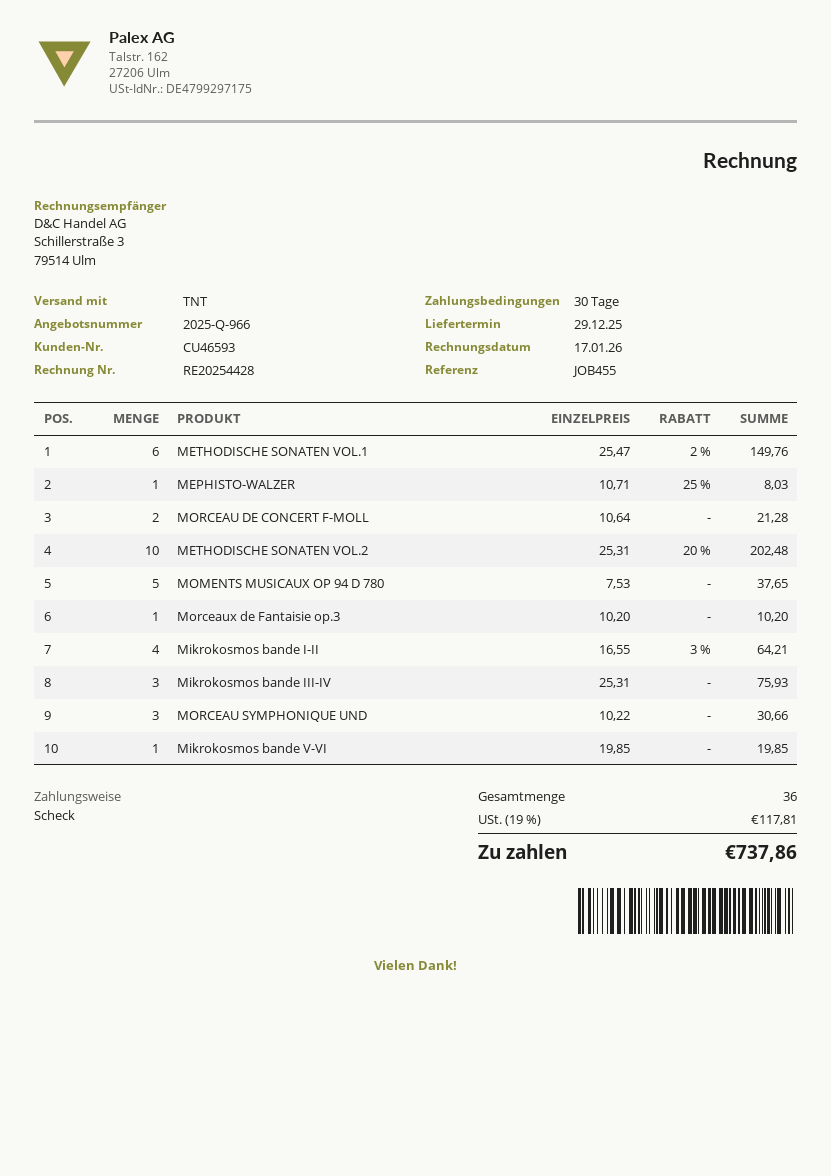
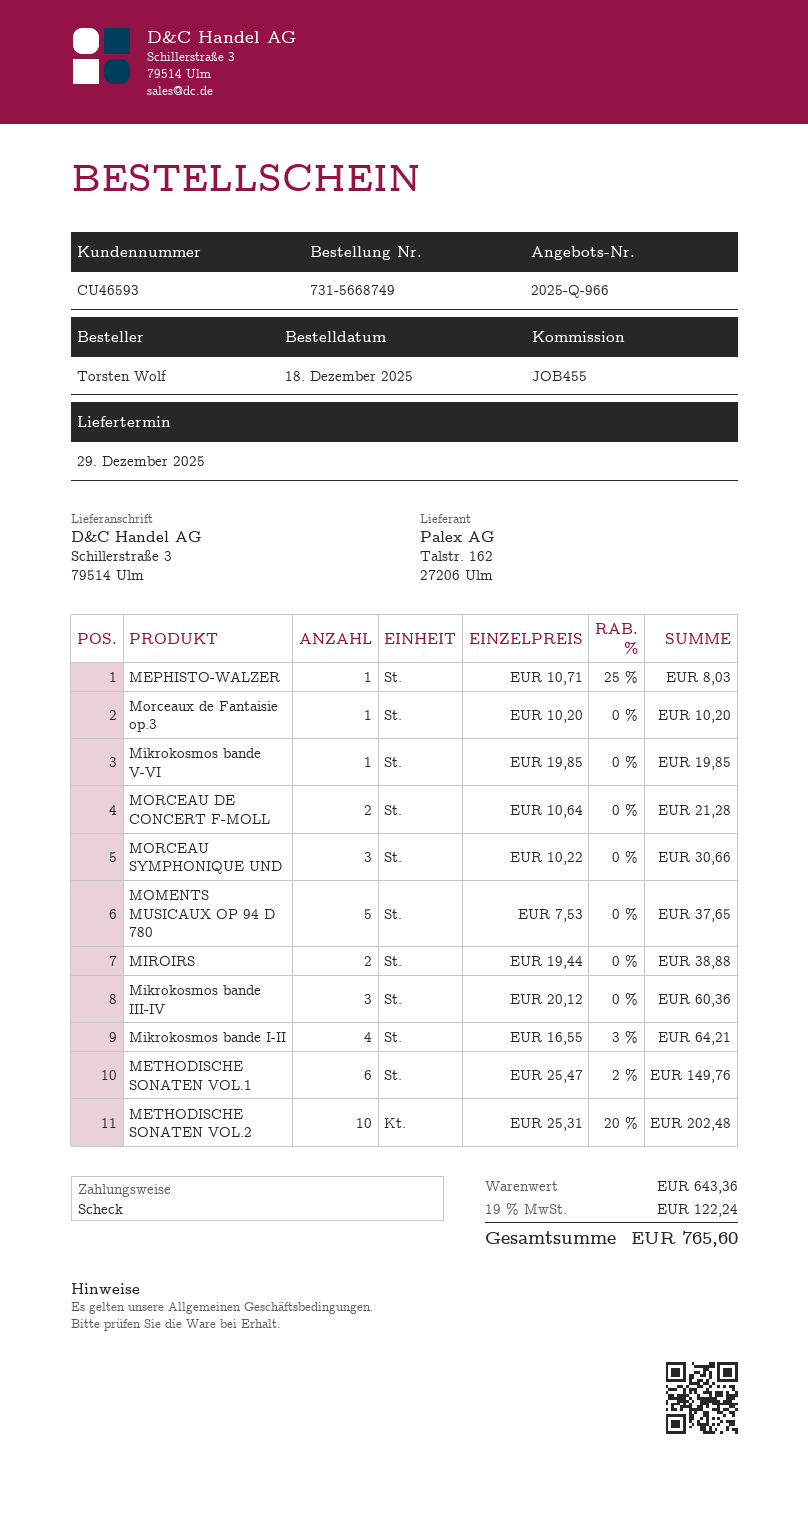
Mikrokosmos bande III-IV: 3 x 25.31 = 75.93 -> 3 x 20.12 = 60.36
MIROIRS: none -> 2 x 19.44 = 38.88
tax: 19% = 117.81 -> 19% = 122.24
total: 737.86 -> 765.60

